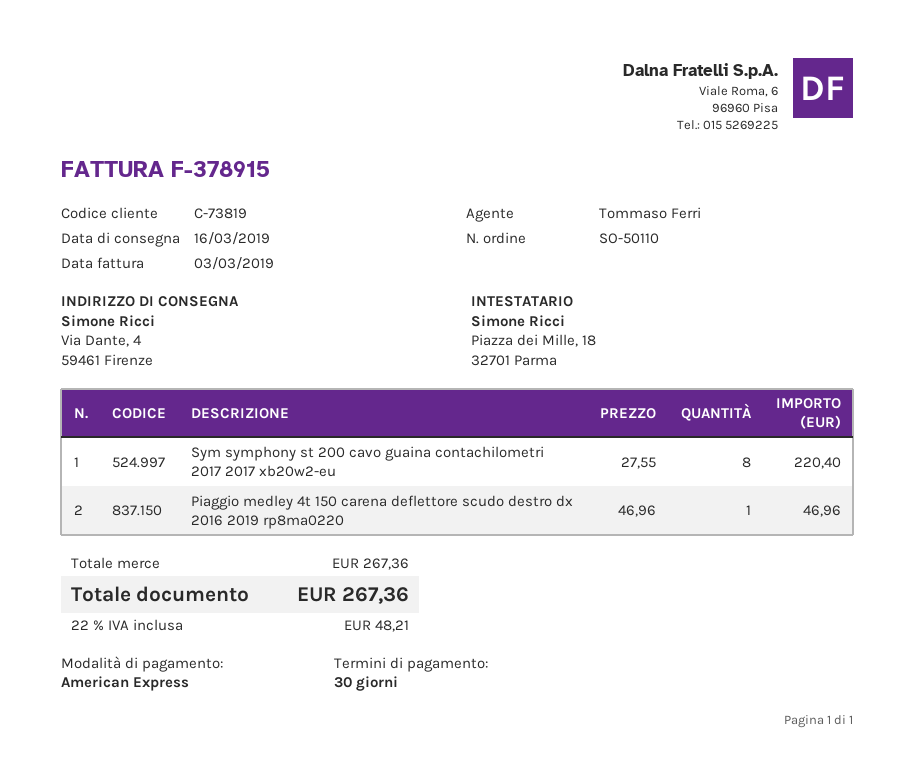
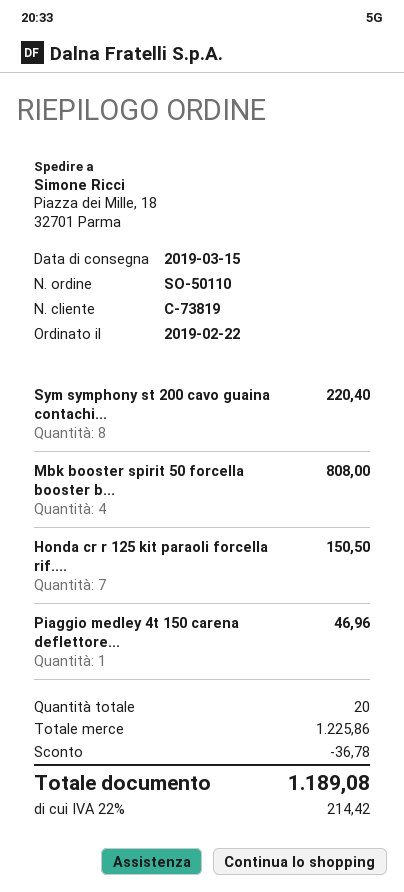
delivery date: 2019-03-16 -> 2019-03-15
ship to: Via Dante, 4, 59461 Firenze -> Piazza dei Mille, 18, 32701 Parma
Mbk booster spirit 50 forcella booster b...: none -> 4 for 808.00
Honda cr r 125 kit paraoli forcella rif....: none -> 7 for 150.50
subtotal: 267.36 -> 1225.86
discount: none -> 36.78
tax: 22% = 48.21 -> 22% = 214.42
total: 267.36 -> 1189.08

